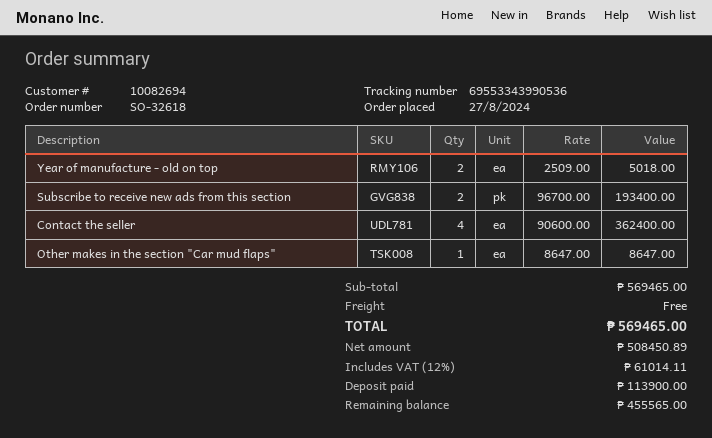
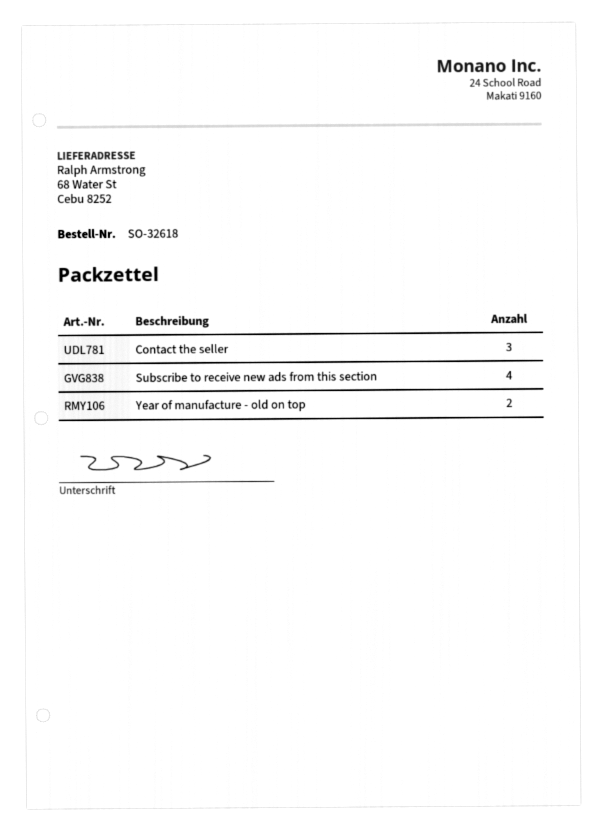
Subscribe to receive new ads from this section: 2 -> 4
Contact the seller: 4 -> 3
Other makes in the section "Car mud flaps": 1 -> none

